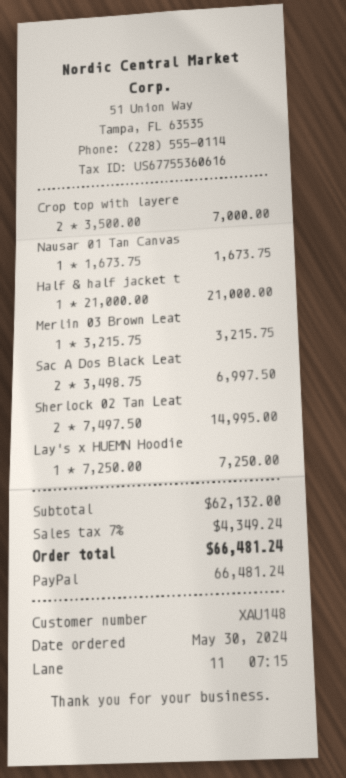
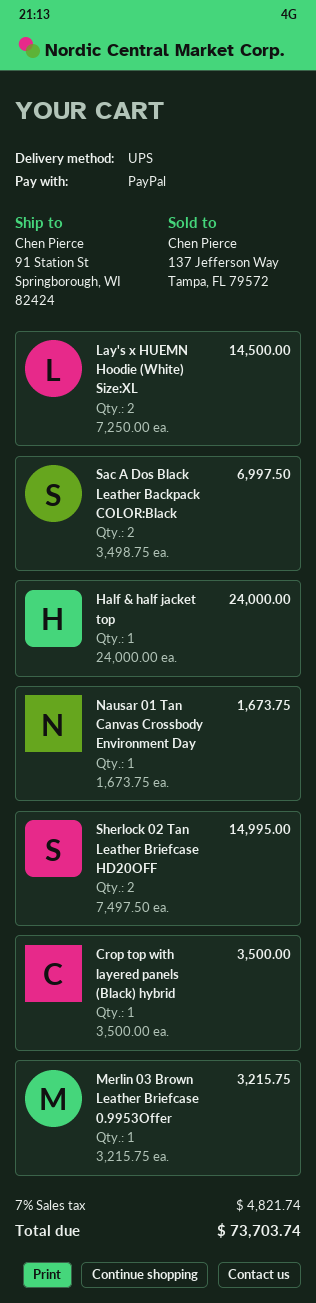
Crop top with layere: 2 x 3500.00 = 7000.00 -> 1 x 3500.00 = 3500.00
Half & half jacket t: 1 x 21000.00 = 21000.00 -> 1 x 24000.00 = 24000.00
Lay's x HUEMN Hoodie: 1 x 7250.00 = 7250.00 -> 2 x 7250.00 = 14500.00
tax: 7% = 4349.24 -> 7% = 4821.74
total: 66481.24 -> 73703.74

